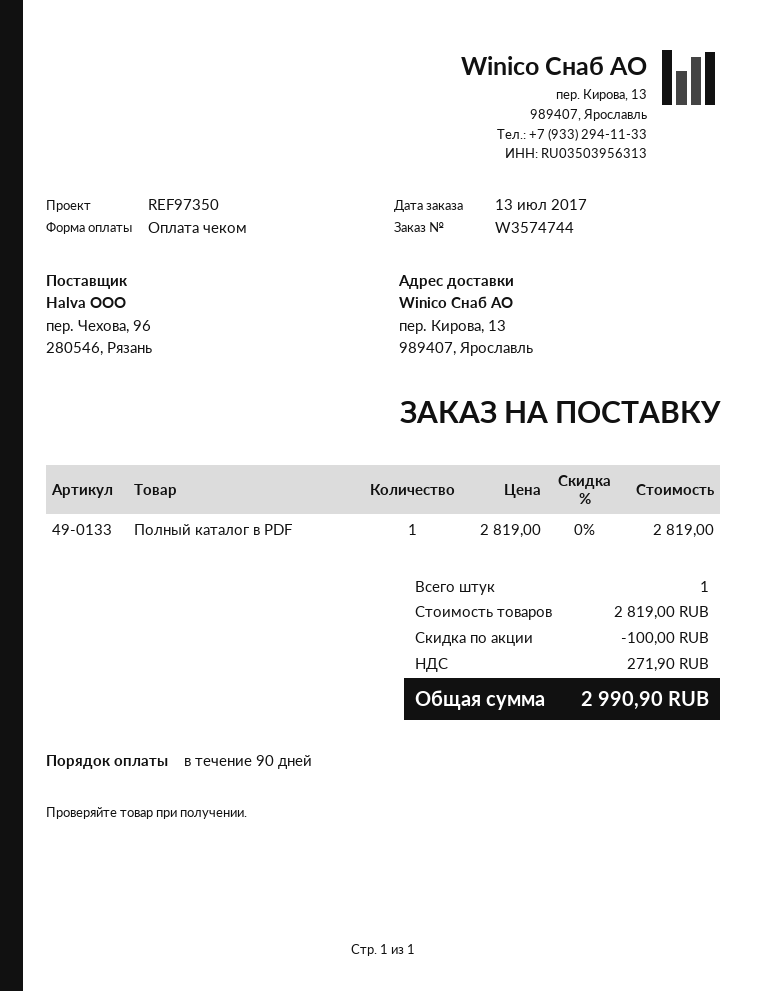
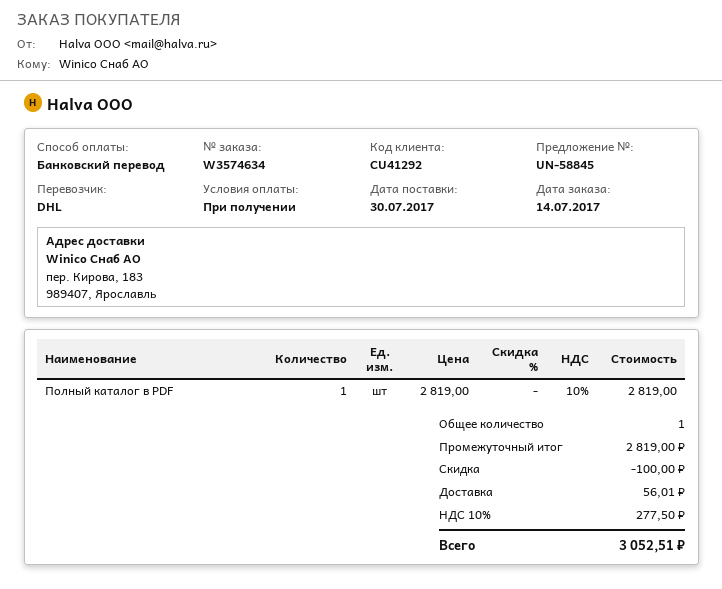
order number: W3574744 -> W3574634
order date: 2017-07-13 -> 2017-07-14
payment terms: 90 days -> on receipt
payment method: cheque -> bank transfer
ship to: пер. Кирова, 13, 989407, Ярославль -> пер. Кирова, 183, 989407, Ярославль
shipping: none -> 56.01
tax: 271.90 -> 277.50
total: 2990.90 -> 3052.51

